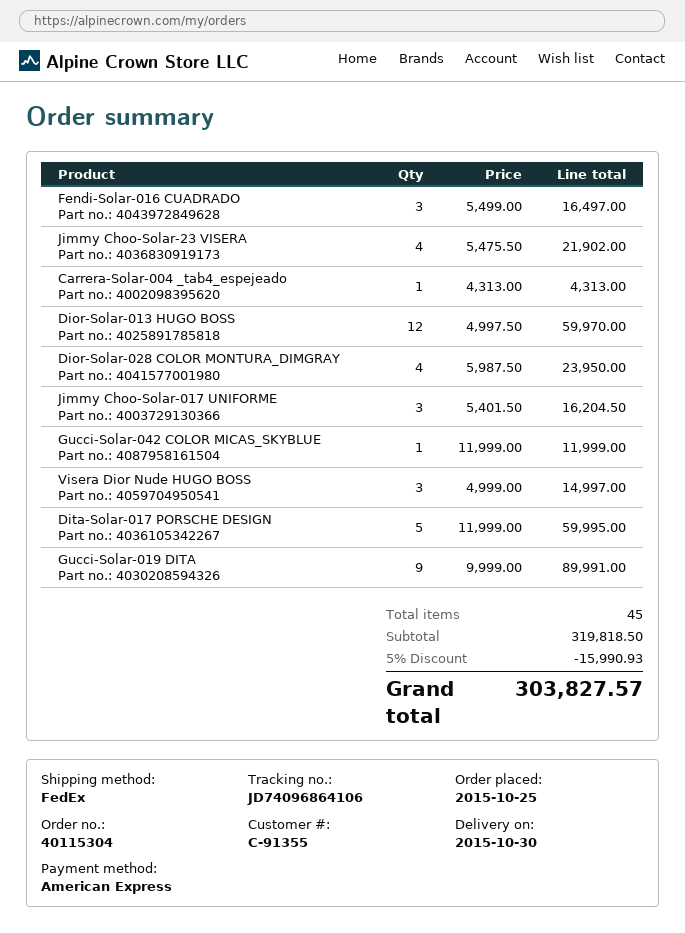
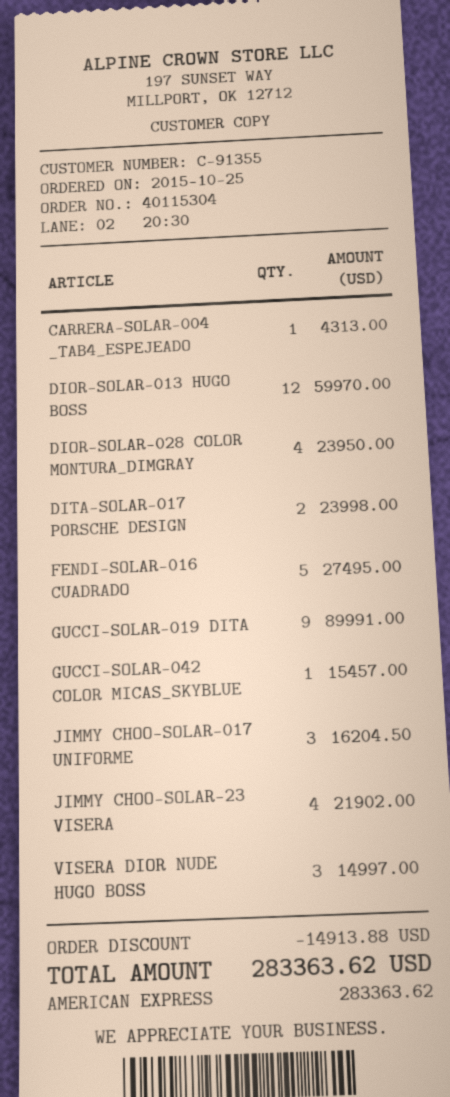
Fendi-Solar-016 CUADRADO: 3 for 16497.00 -> 5 for 27495.00
Gucci-Solar-042 COLOR MICAS_SKYBLUE: 1 for 11999.00 -> 1 for 15457.00
Dita-Solar-017 PORSCHE DESIGN: 5 for 59995.00 -> 2 for 23998.00
discount: 15990.93 -> 14913.88
total: 303827.57 -> 283363.62

